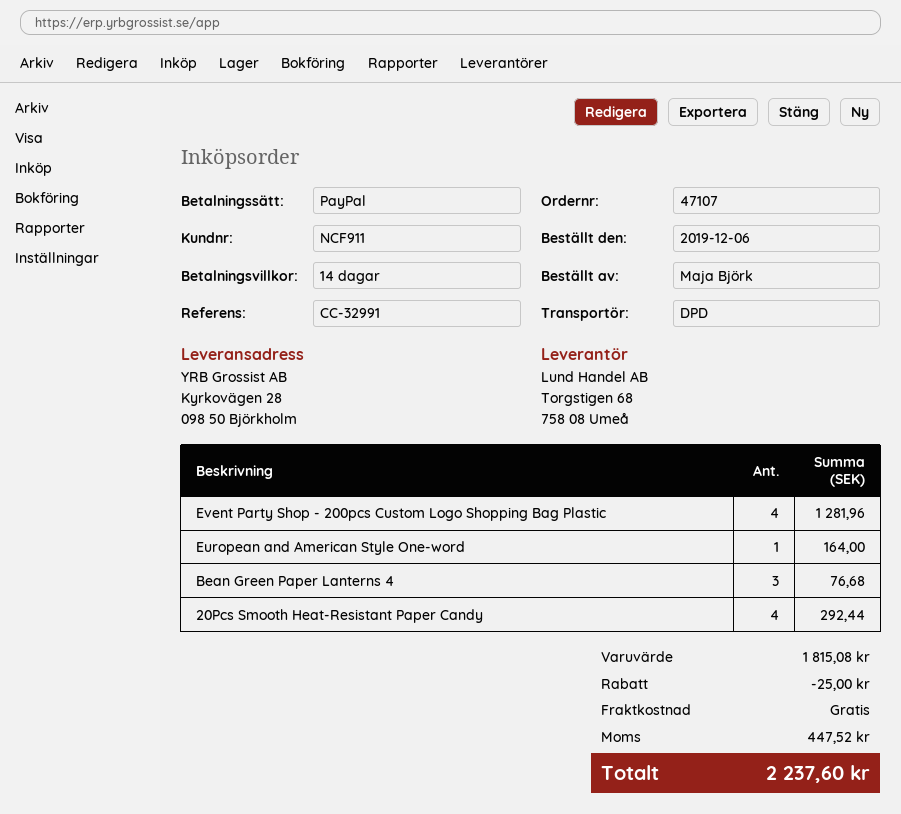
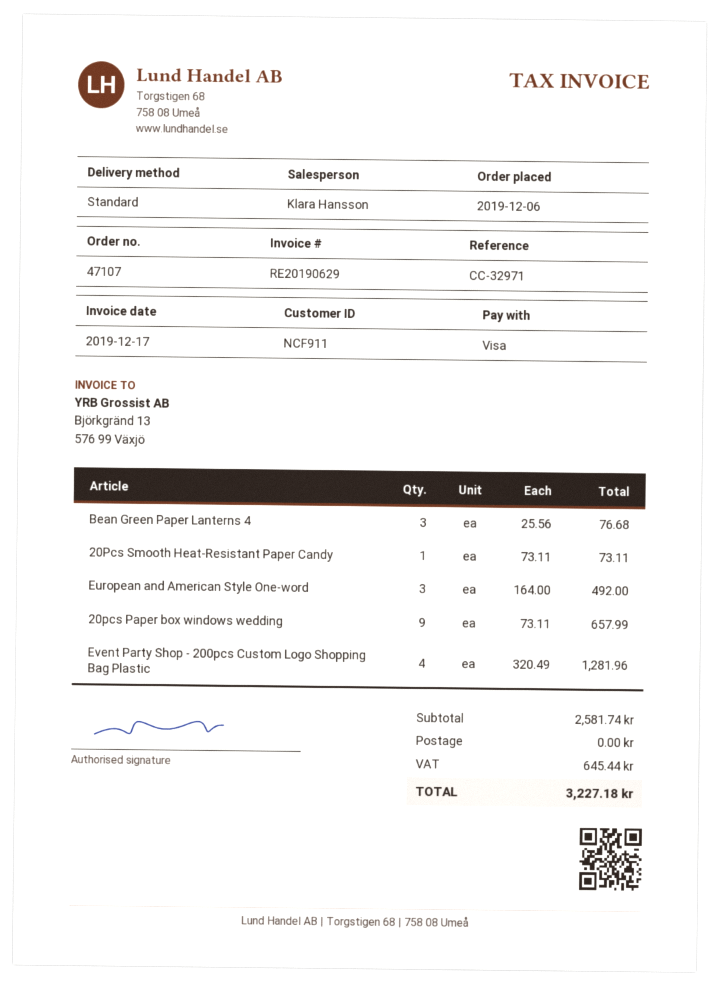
reference: CC-32991 -> CC-32971
payment method: PayPal -> Visa
shipping method: DPD -> standard
European and American Style One-word: 1 for 164.00 -> 3 for 492.00
20Pcs Smooth Heat-Resistant Paper Candy: 4 for 292.44 -> 1 for 73.11
20pcs Paper box windows wedding: none -> 9 for 657.99
subtotal: 1815.08 -> 2581.74
discount: 25.00 -> none
tax: 447.52 -> 645.44
total: 2237.60 -> 3227.18

